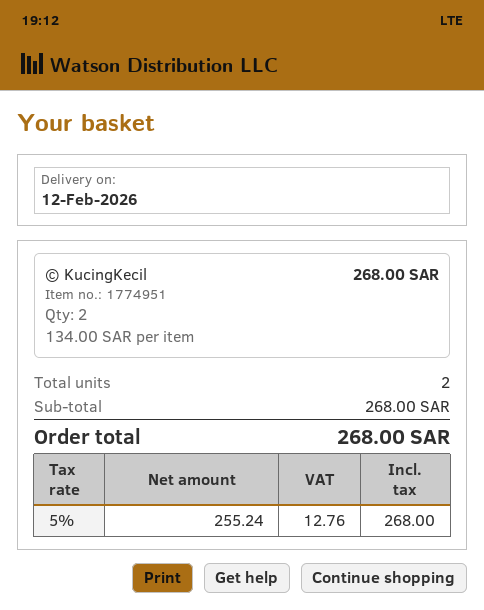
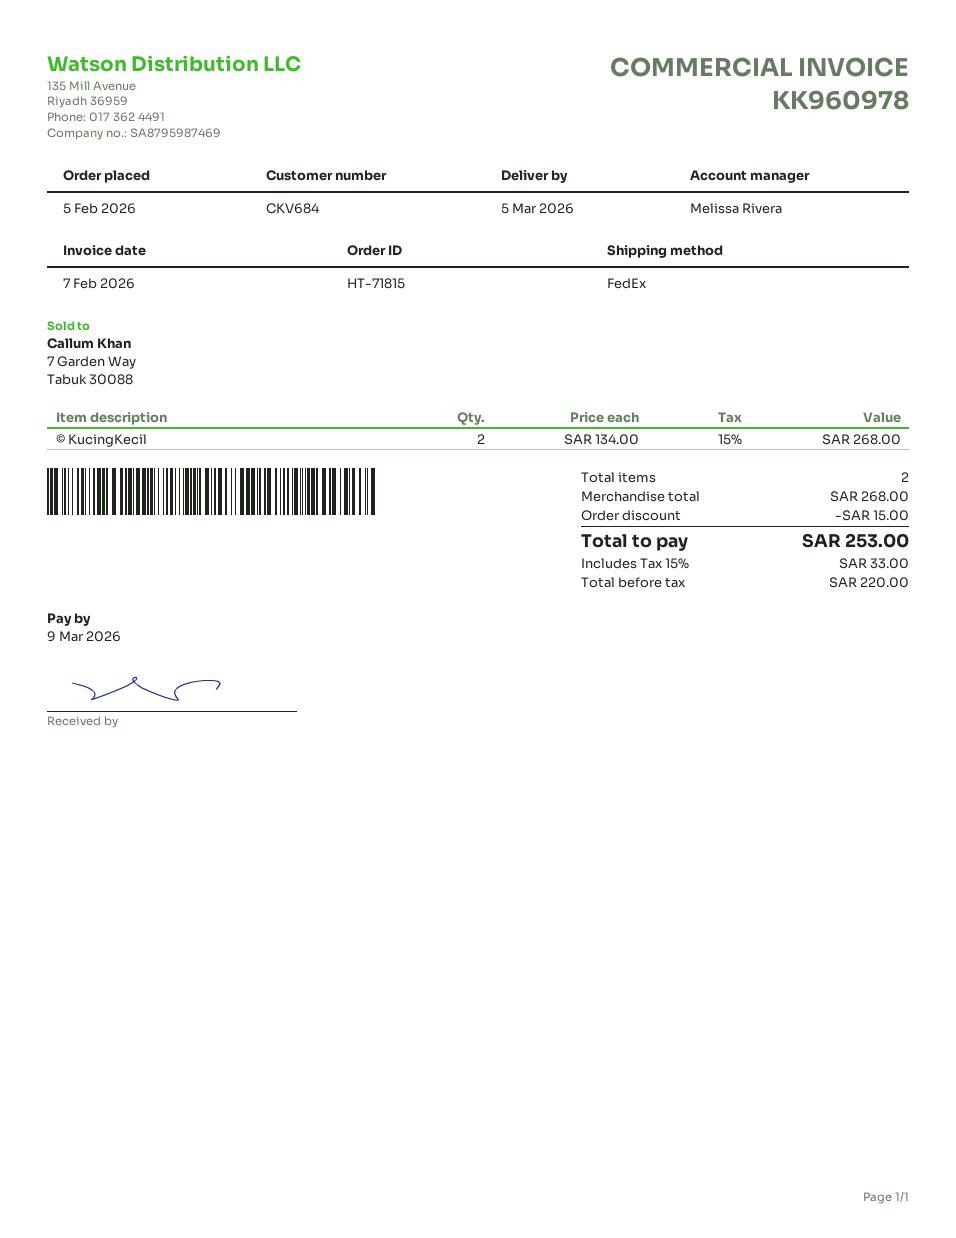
delivery date: 2026-02-12 -> 2026-03-05
discount: none -> 15.00
net: 255.24 -> 220.00
tax: 5% = 12.76 -> 15% = 33.00
total: 268.00 -> 253.00

